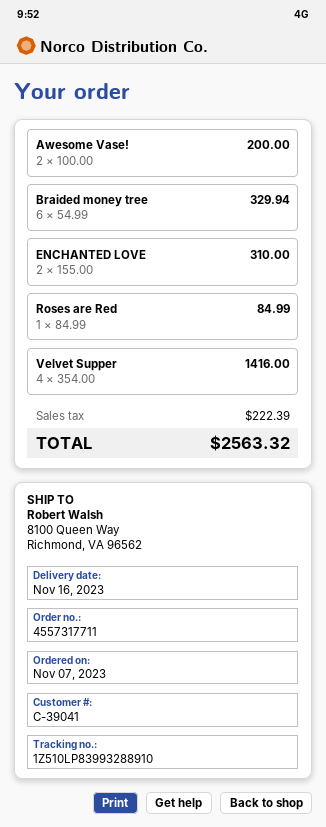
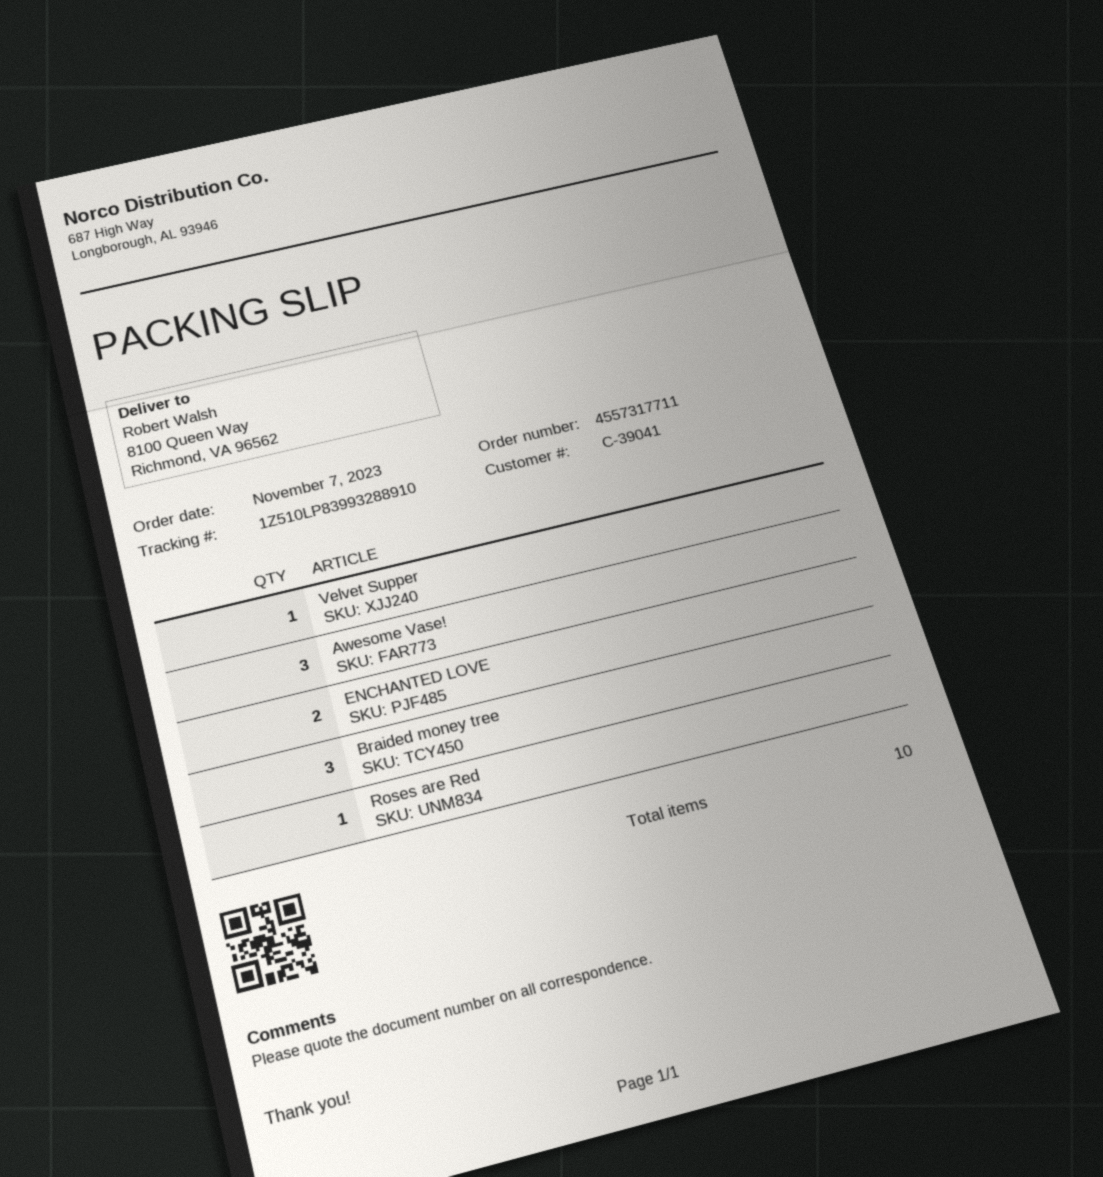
Awesome Vase!: 2 -> 3
Braided money tree: 6 -> 3
Velvet Supper: 4 -> 1

